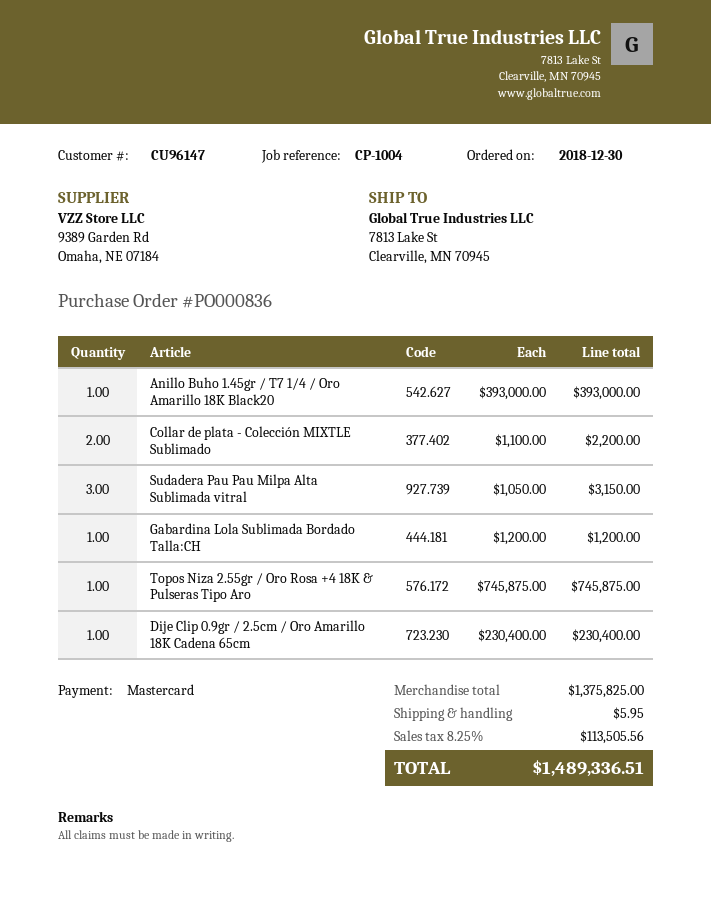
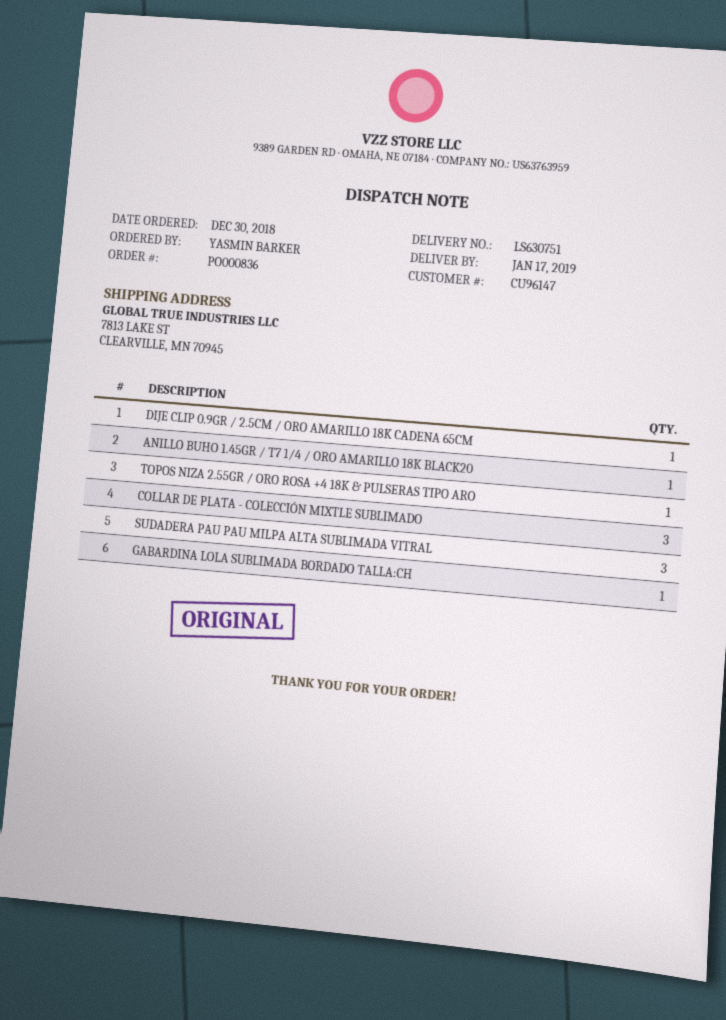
Collar de plata - Colección MIXTLE Sublimado: 2 -> 3

